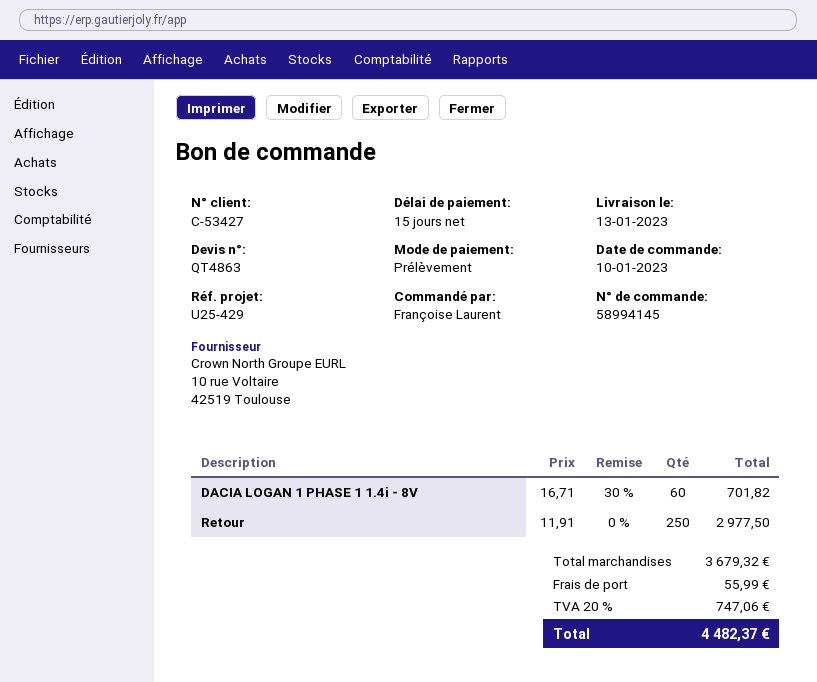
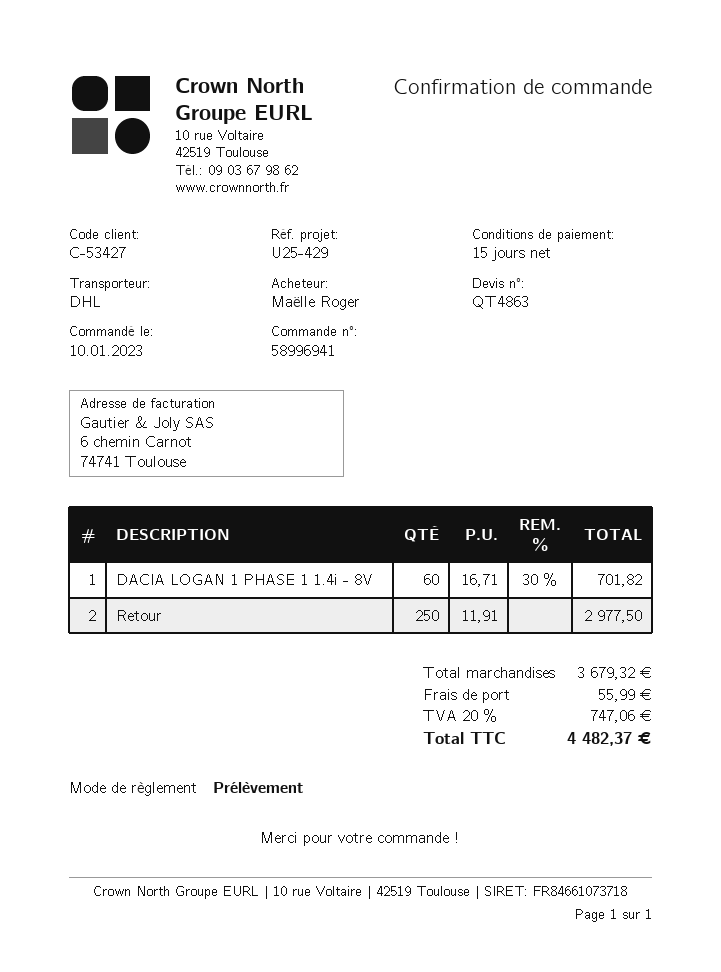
order number: 58994145 -> 58996941
ordered by: Françoise Laurent -> Maëlle Roger

